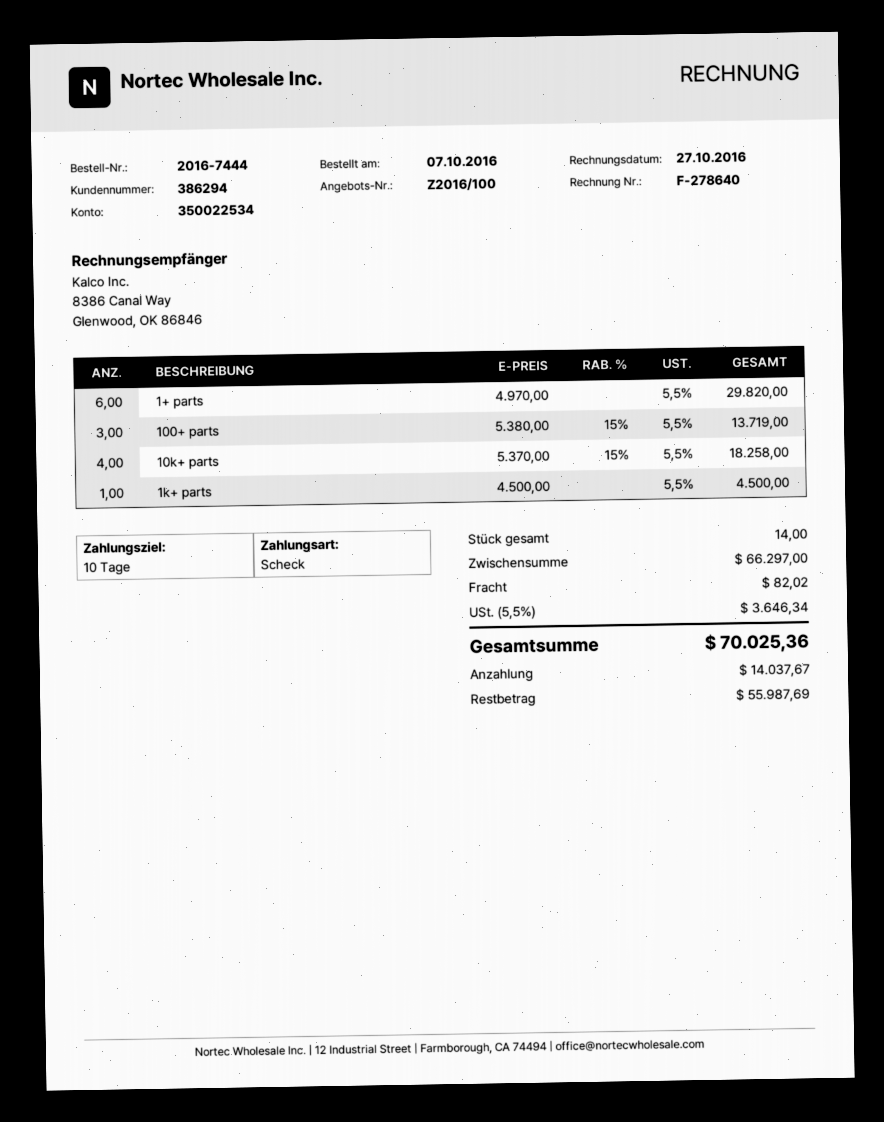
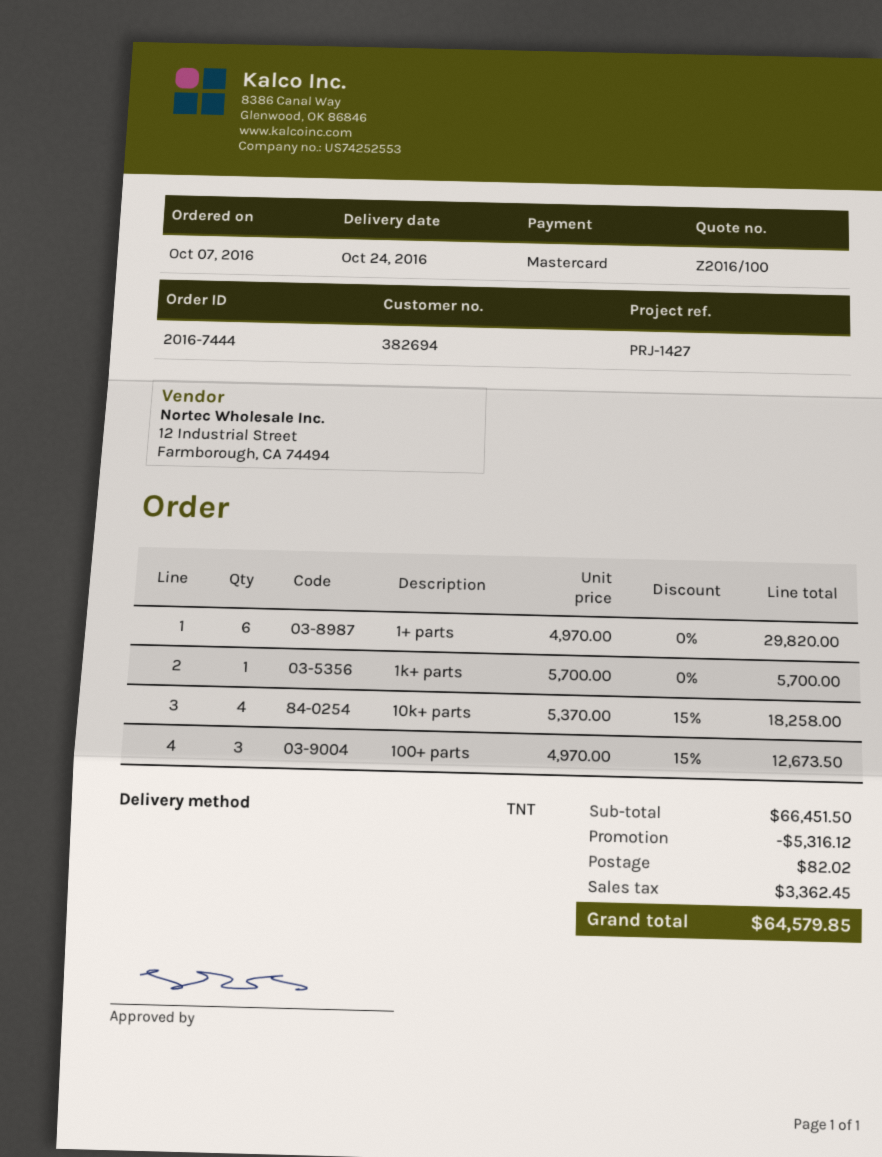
customer number: 386294 -> 382694
payment method: cheque -> Mastercard
100+ parts: 3 x 5380.00 - 15% = 13719.00 -> 3 x 4970.00 - 15% = 12673.50
1k+ parts: 1 x 4500.00 = 4500.00 -> 1 x 5700.00 = 5700.00
subtotal: 66297.00 -> 66451.50
discount: none -> 5316.12
tax: 3646.34 -> 3362.45
total: 70025.36 -> 64579.85

